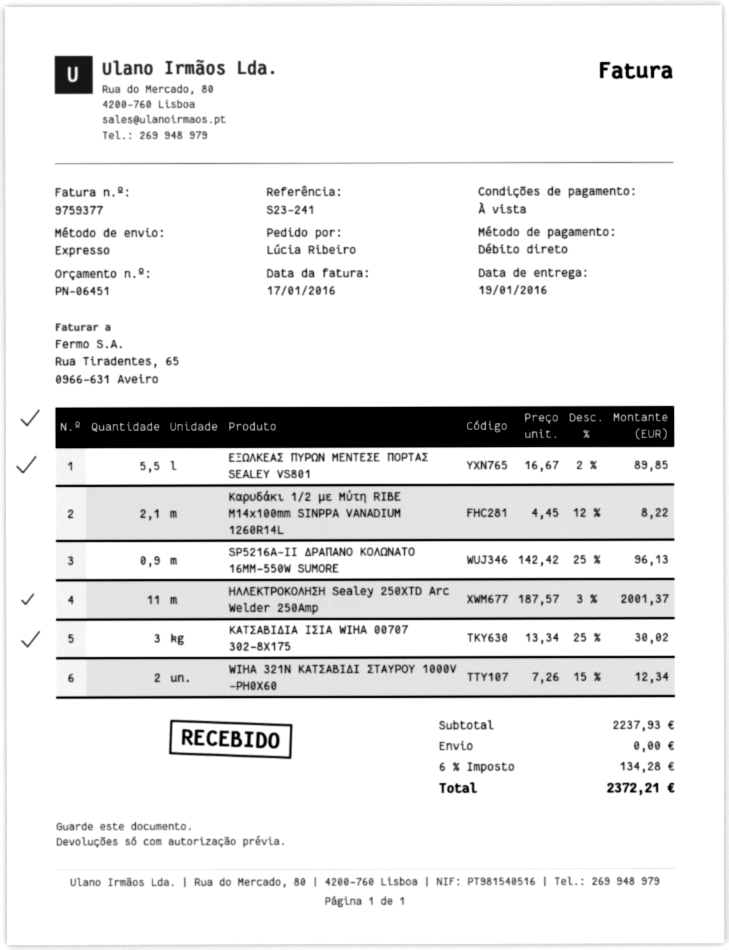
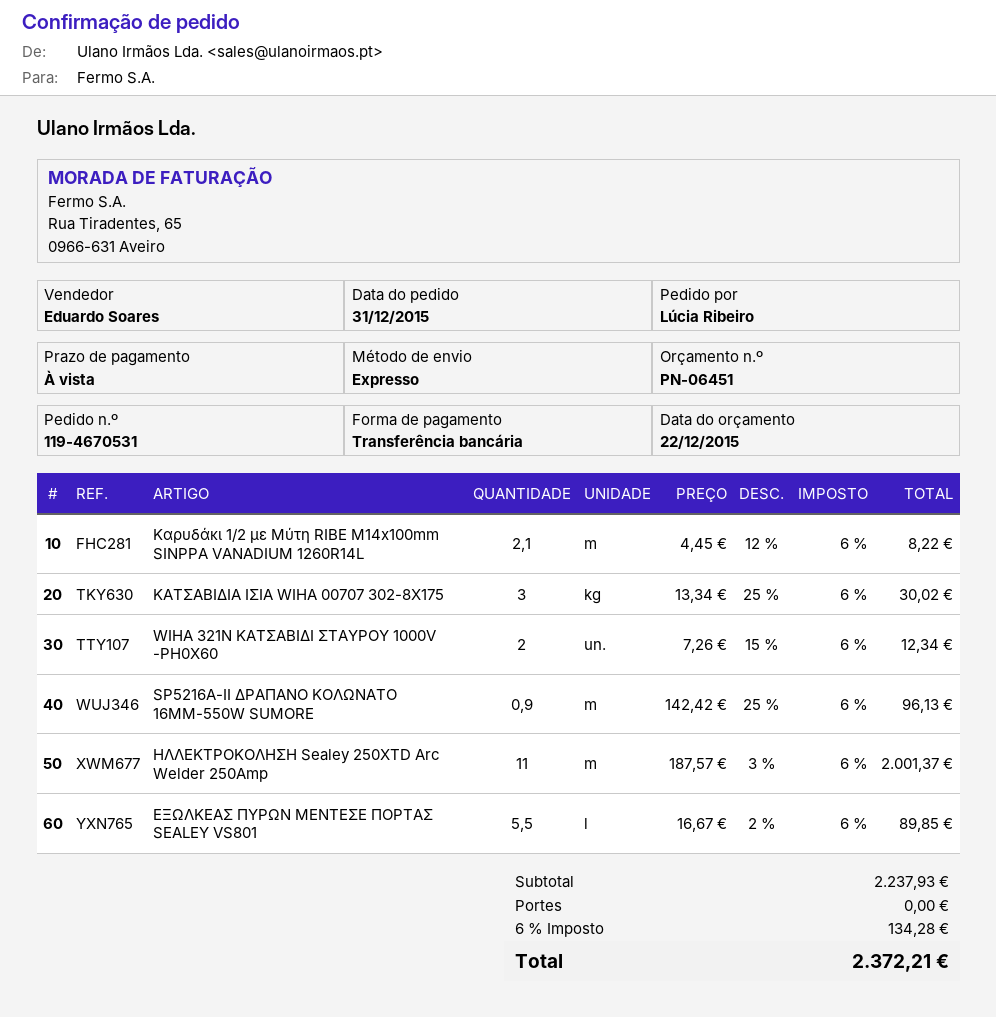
payment method: direct debit -> bank transfer

